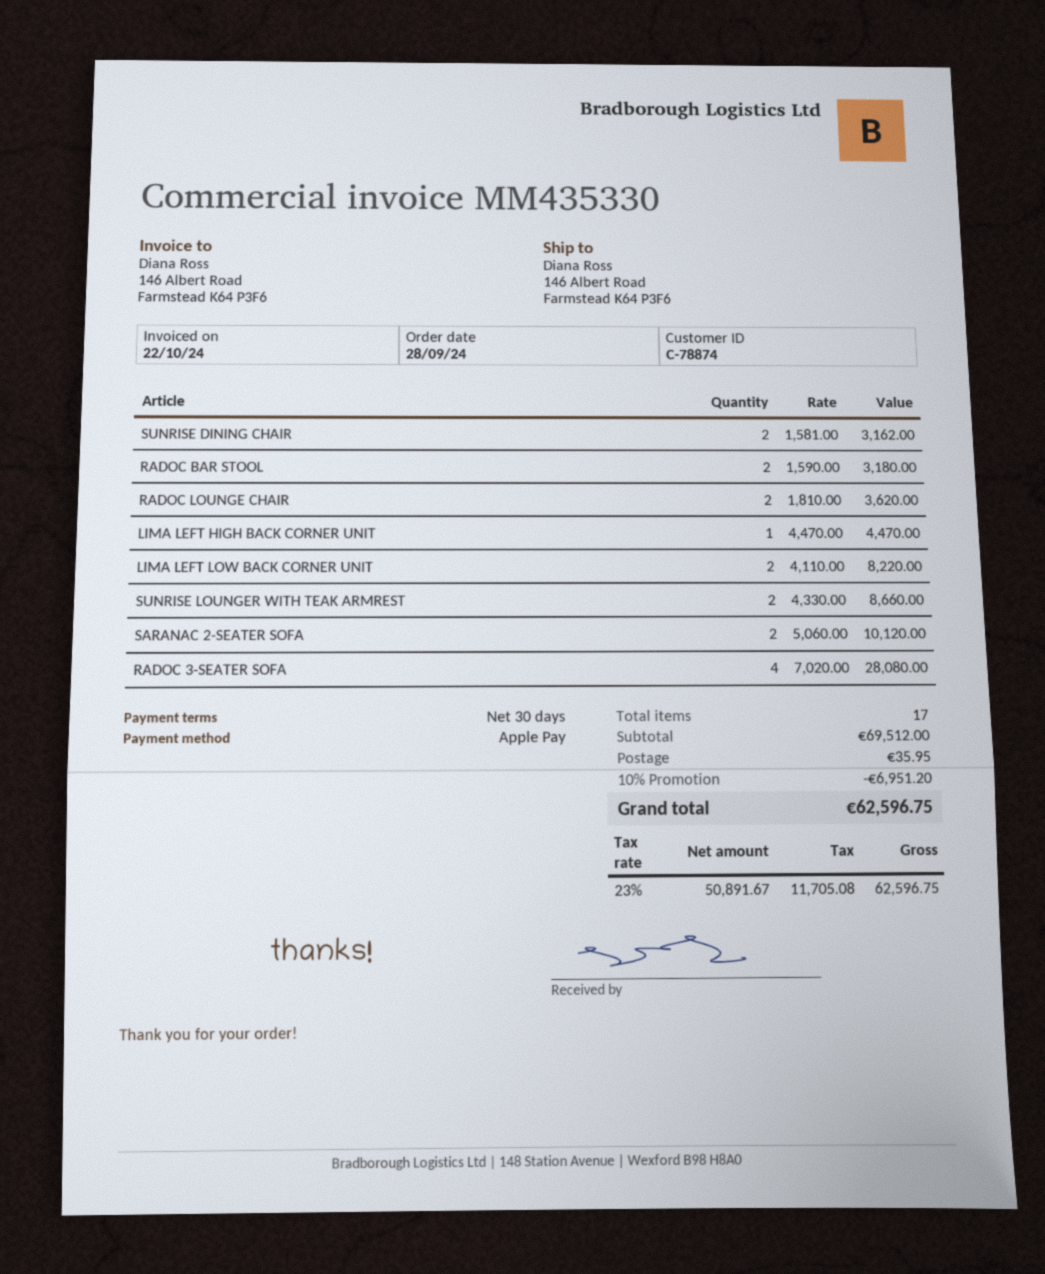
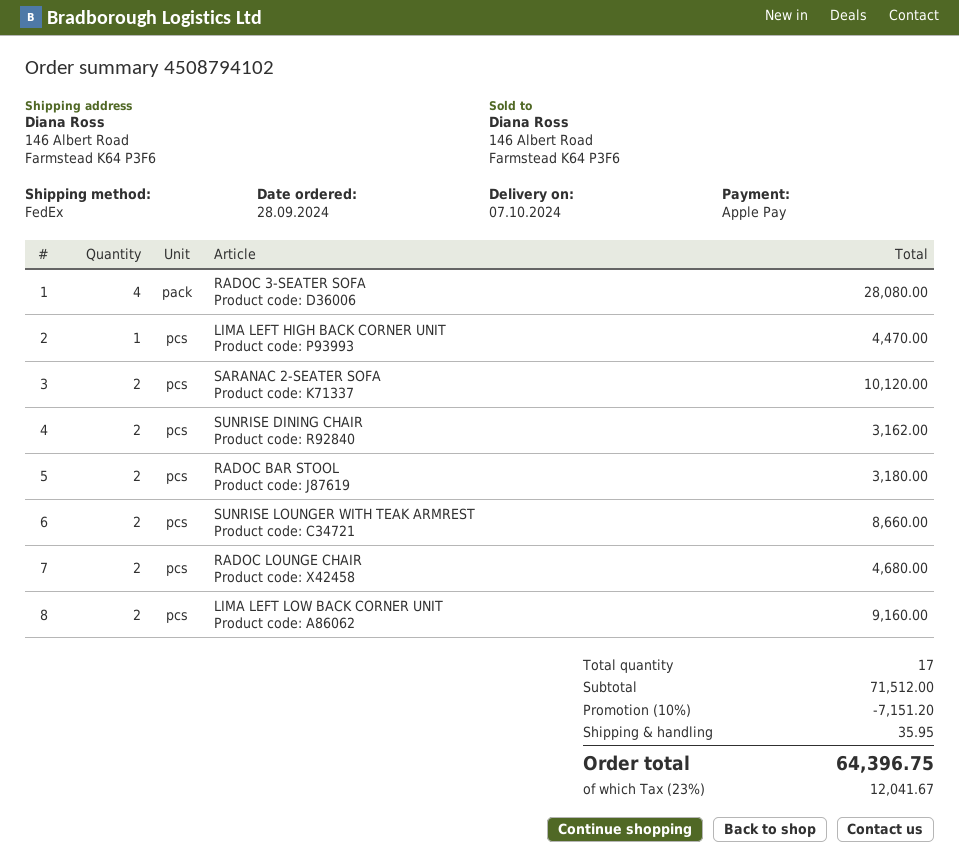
RADOC LOUNGE CHAIR: 2 for 3620.00 -> 2 for 4680.00
LIMA LEFT LOW BACK CORNER UNIT: 2 for 8220.00 -> 2 for 9160.00
subtotal: 69512.00 -> 71512.00
discount: 10% = 6951.20 -> 10% = 7151.20
tax: 23% = 11705.08 -> 23% = 12041.67
total: 62596.75 -> 64396.75

